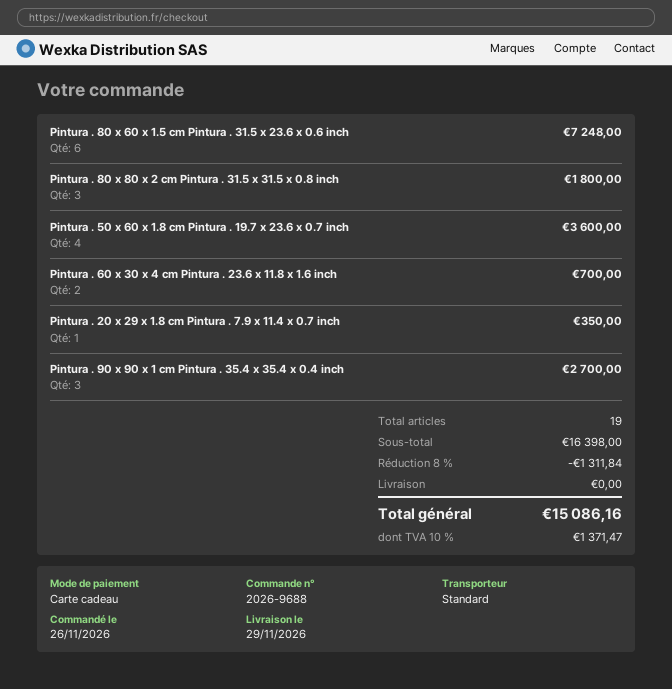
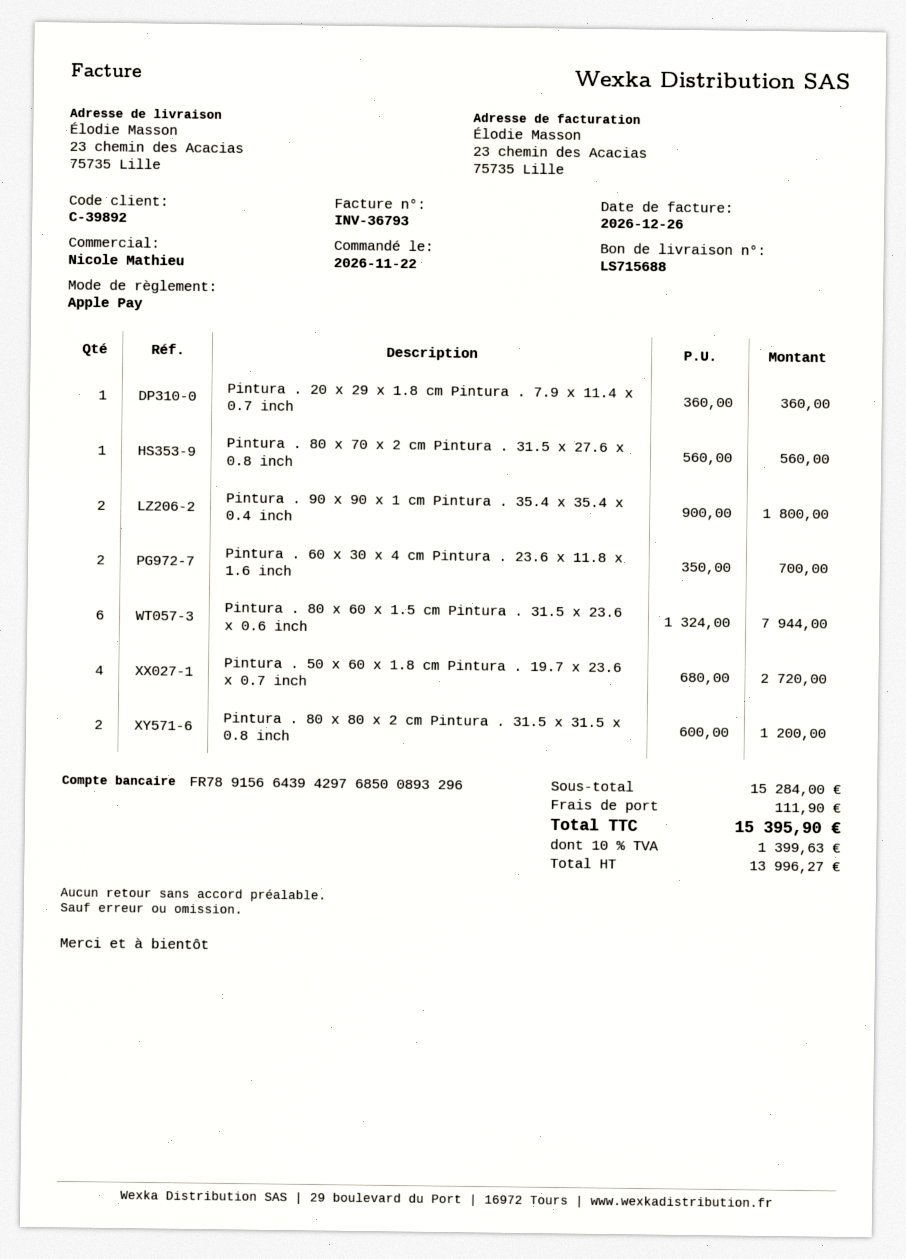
order date: 2026-11-26 -> 2026-11-22
payment method: gift card -> Apple Pay
Pintura . 80 x 60 x 1.5 cm Pintura . 31.5 x 23.6 x 0.6 inch: 6 for 7248.00 -> 6 for 7944.00
Pintura . 80 x 80 x 2 cm Pintura . 31.5 x 31.5 x 0.8 inch: 3 for 1800.00 -> 2 for 1200.00
Pintura . 50 x 60 x 1.8 cm Pintura . 19.7 x 23.6 x 0.7 inch: 4 for 3600.00 -> 4 for 2720.00
Pintura . 20 x 29 x 1.8 cm Pintura . 7.9 x 11.4 x 0.7 inch: 1 for 350.00 -> 1 for 360.00
Pintura . 90 x 90 x 1 cm Pintura . 35.4 x 35.4 x 0.4 inch: 3 for 2700.00 -> 2 for 1800.00
Pintura . 80 x 70 x 2 cm Pintura . 31.5 x 27.6 x 0.8 inch: none -> 1 for 560.00
subtotal: 16398.00 -> 15284.00
discount: 8% = 1311.84 -> none
shipping: 0.00 -> 111.90
tax: 10% = 1371.47 -> 10% = 1399.63
total: 15086.16 -> 15395.90

